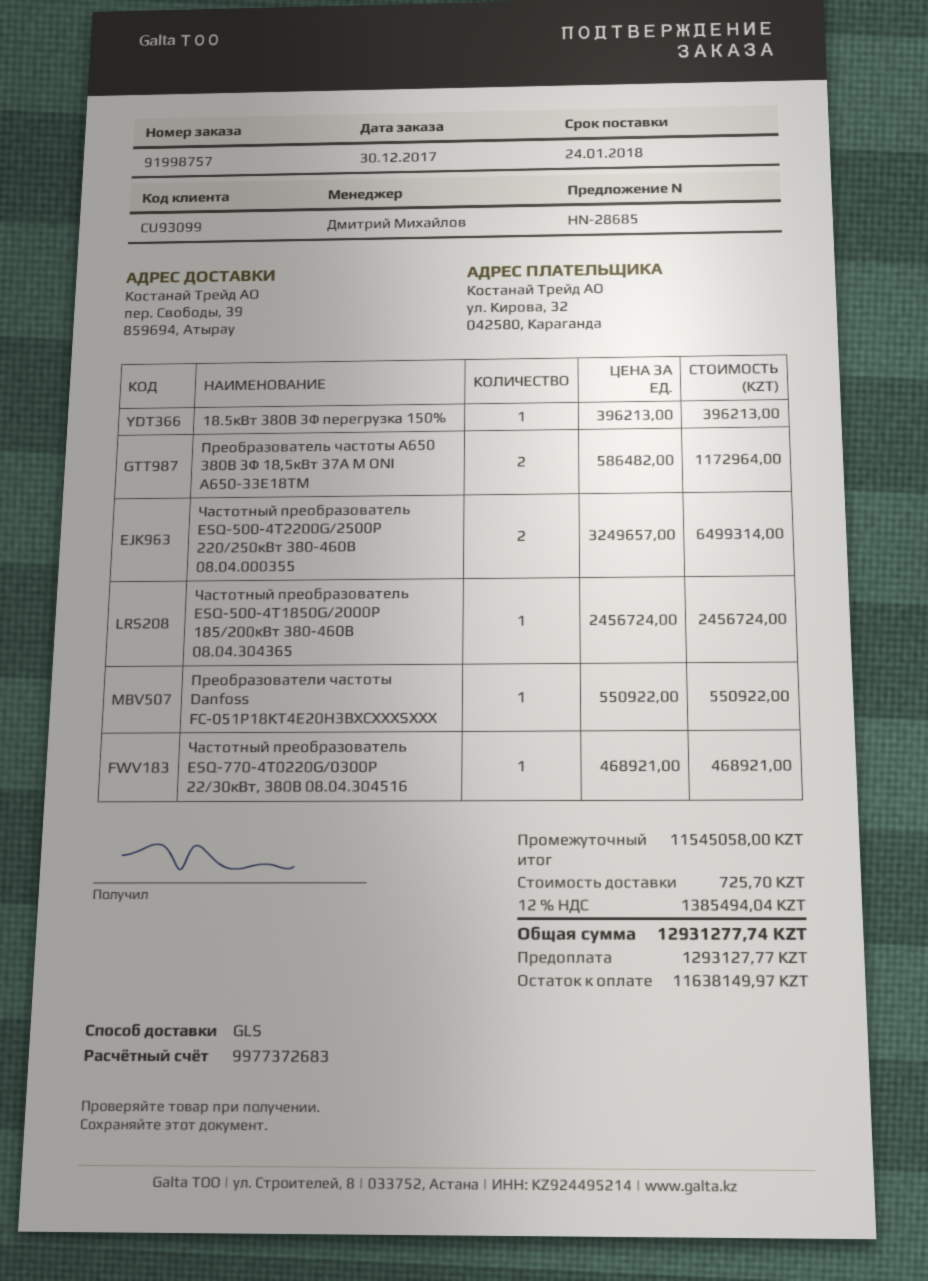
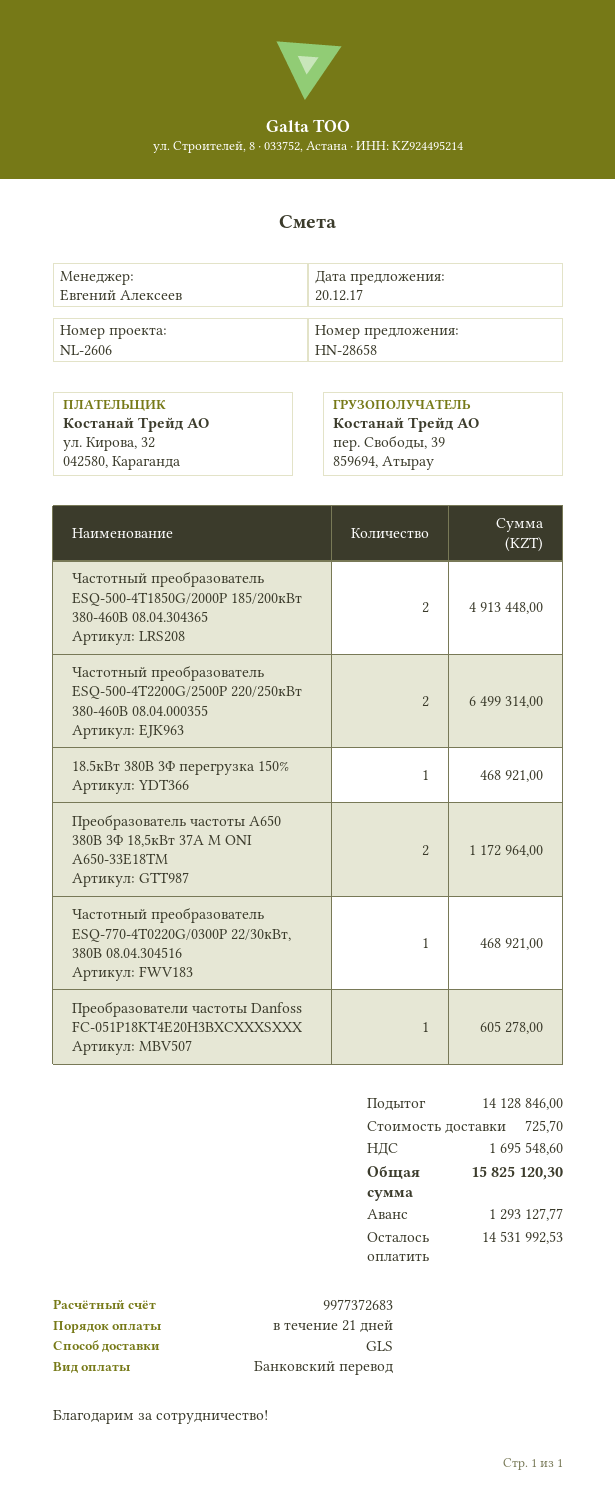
quote number: HN-28685 -> HN-28658
sales rep: Дмитрий Михайлов -> Евгений Алексеев
18.5кВт 380В 3Ф перегрузка 150%: 1 for 396213.00 -> 1 for 468921.00
Частотный преобразователь ESQ-500-4T1850G/2000P 185/200кВт 380-460В 08.04.304365: 1 for 2456724.00 -> 2 for 4913448.00
Преобразователи частоты Danfoss FC-051P18KT4E20H3BXCXXXSXXX: 1 for 550922.00 -> 1 for 605278.00
subtotal: 11545058.00 -> 14128846.00
tax: 1385494.04 -> 1695548.60
total: 12931277.74 -> 15825120.30
balance: 11638149.97 -> 14531992.53

